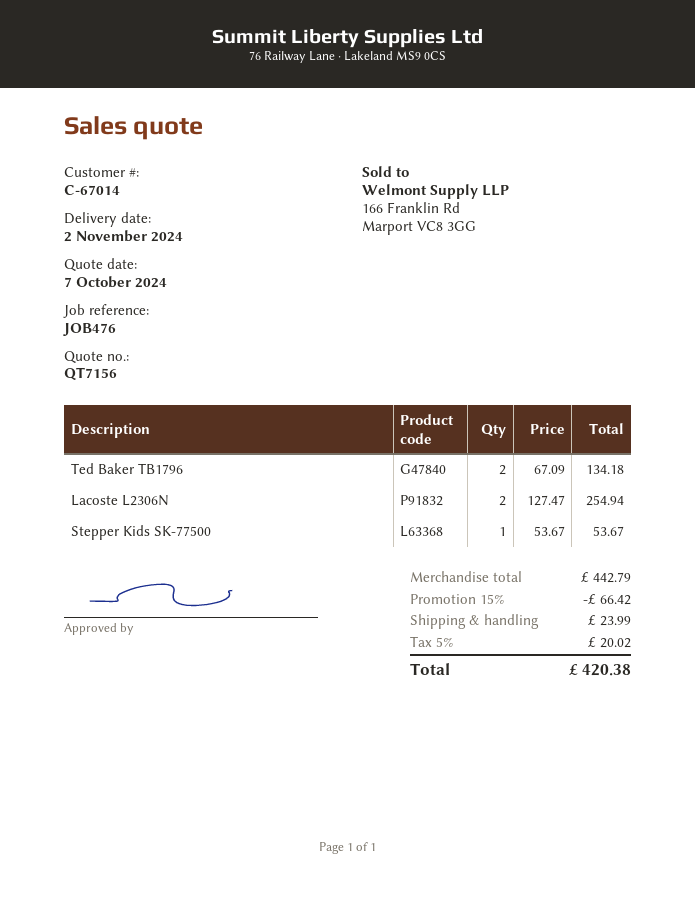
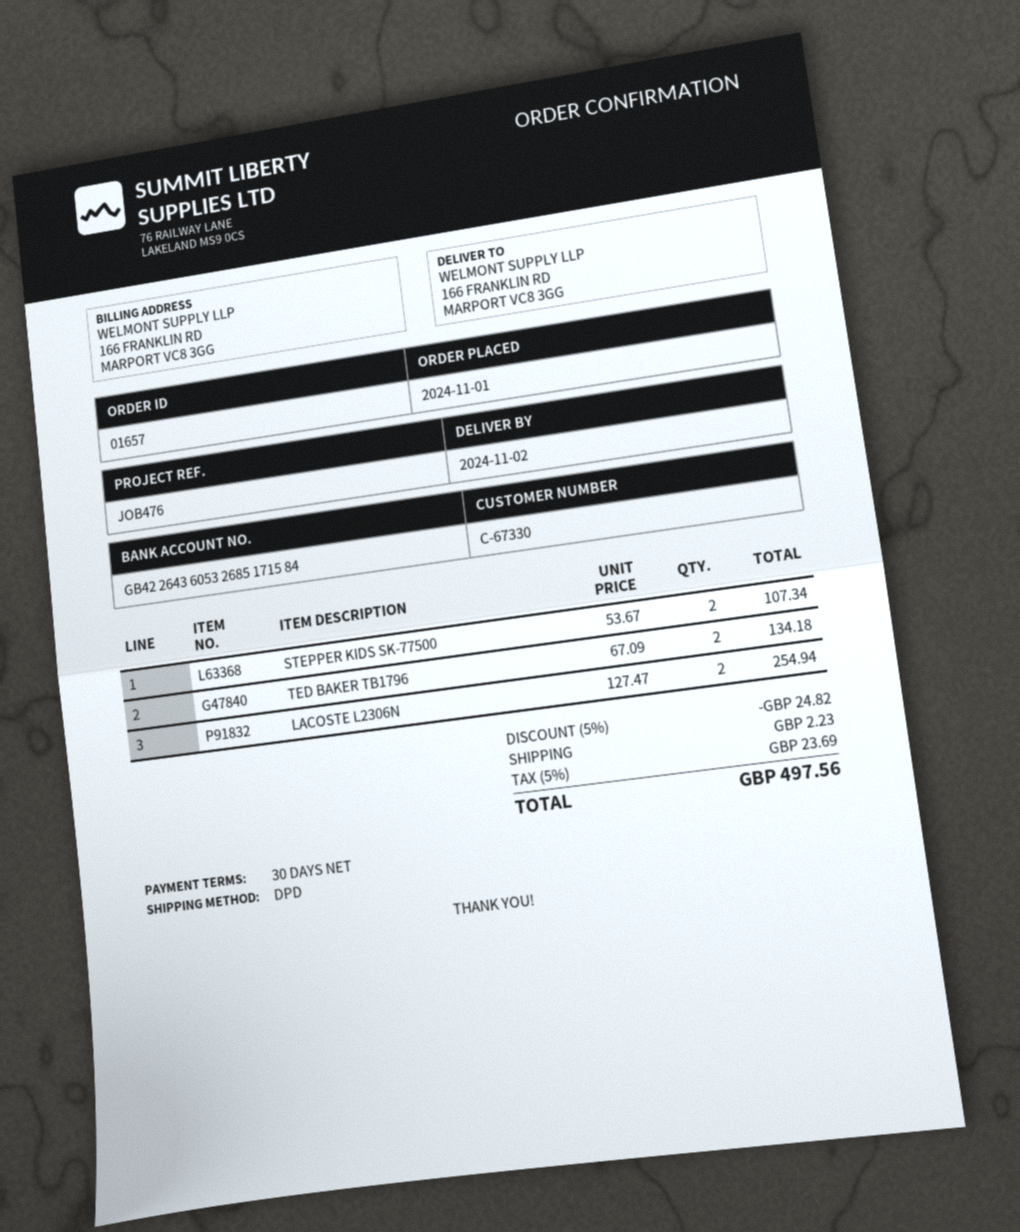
customer number: C-67014 -> C-67330
Stepper Kids SK-77500: 1 x 53.67 = 53.67 -> 2 x 53.67 = 107.34
discount: 15% = 66.42 -> 5% = 24.82
shipping: 23.99 -> 2.23
tax: 5% = 20.02 -> 5% = 23.69
total: 420.38 -> 497.56

